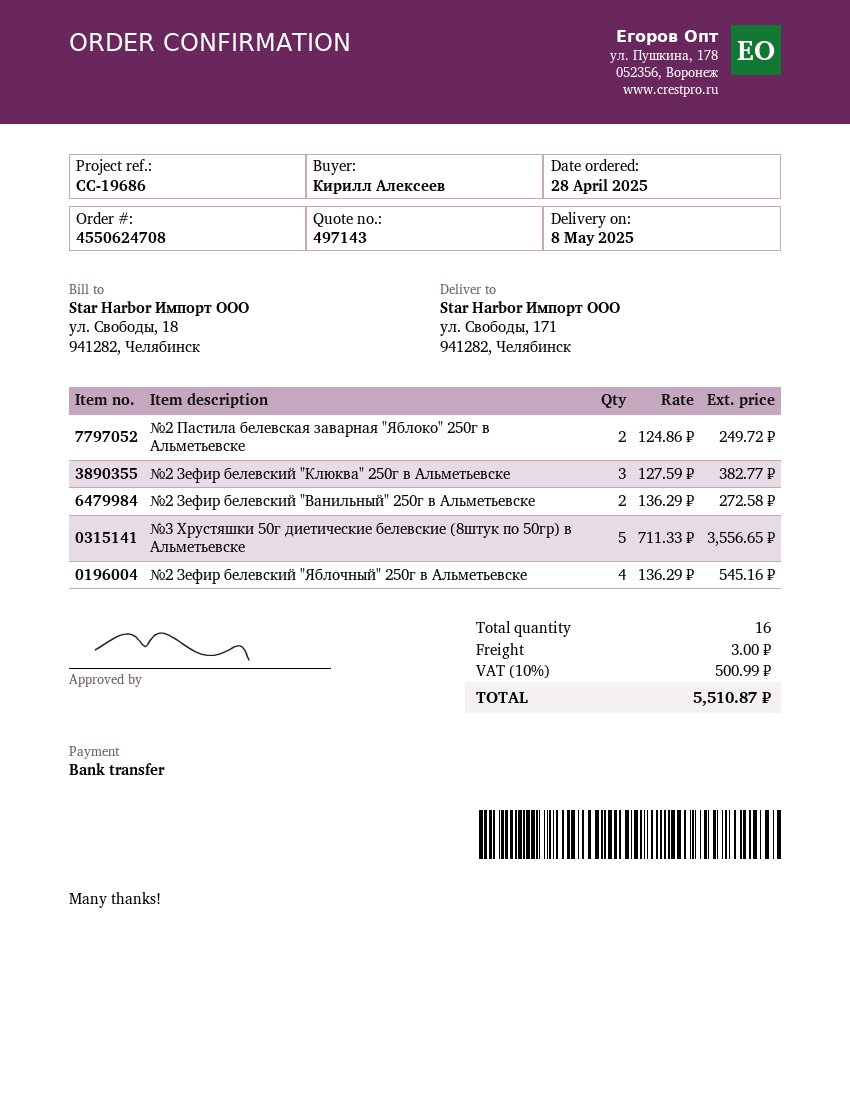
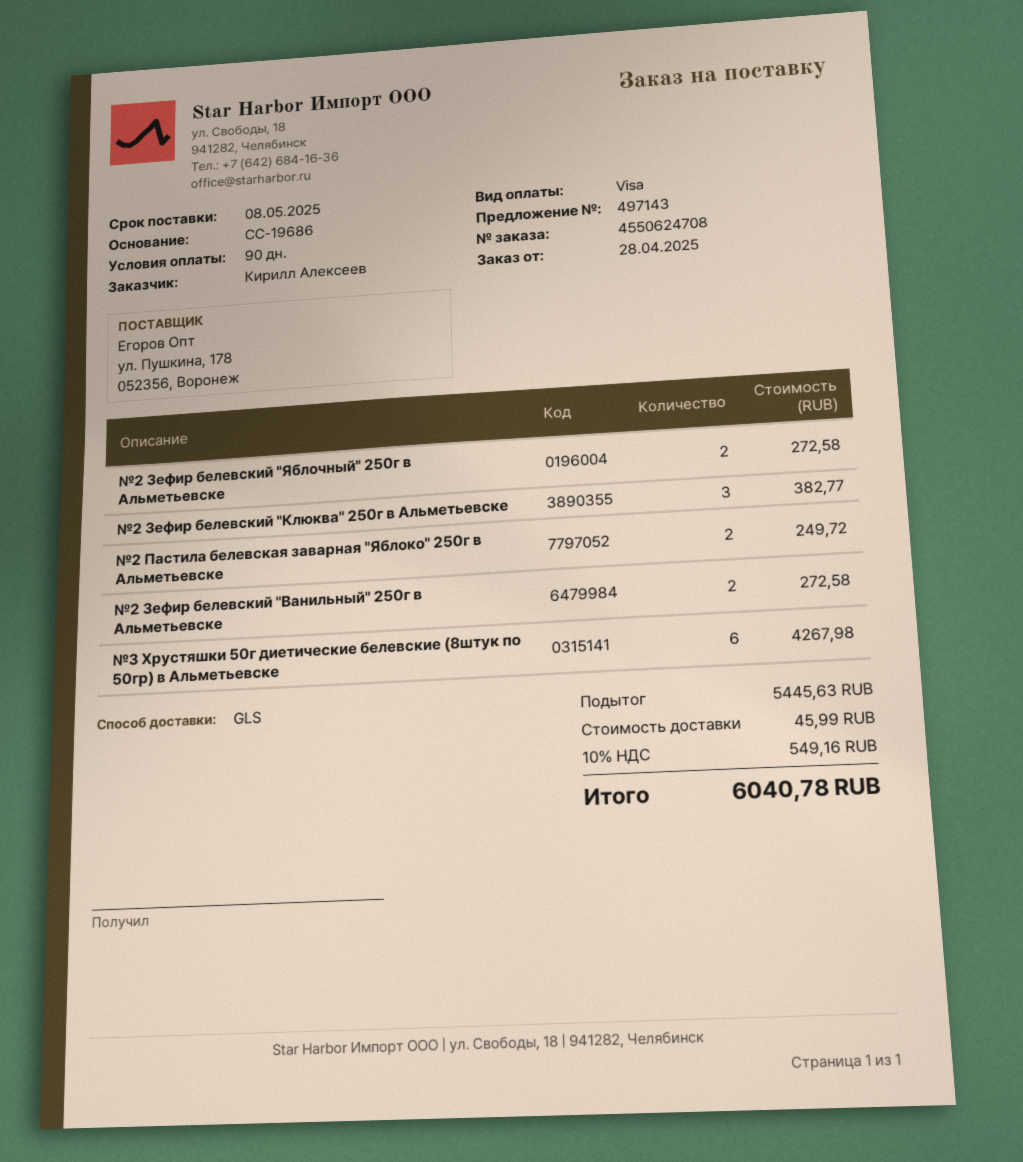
payment method: bank transfer -> Visa
№3 Хрустяшки 50г диетические белевские (8штук по 50гр) в Альметьевске: 5 for 3556.65 -> 6 for 4267.98
№2 Зефир белевский "Яблочный" 250г в Альметьевске: 4 for 545.16 -> 2 for 272.58
shipping: 3.00 -> 45.99
tax: 10% = 500.99 -> 10% = 549.16
total: 5510.87 -> 6040.78

